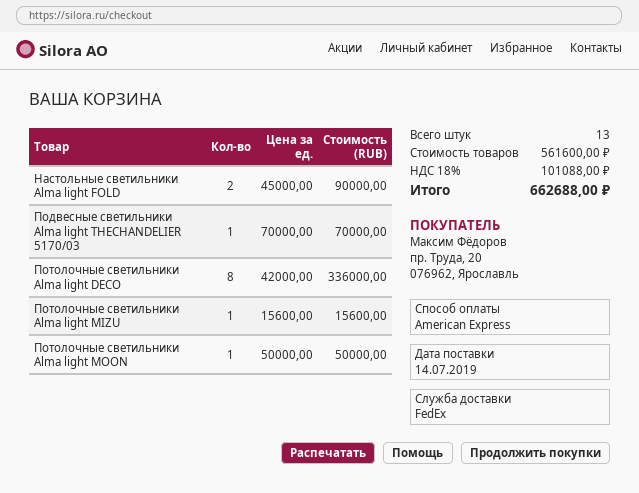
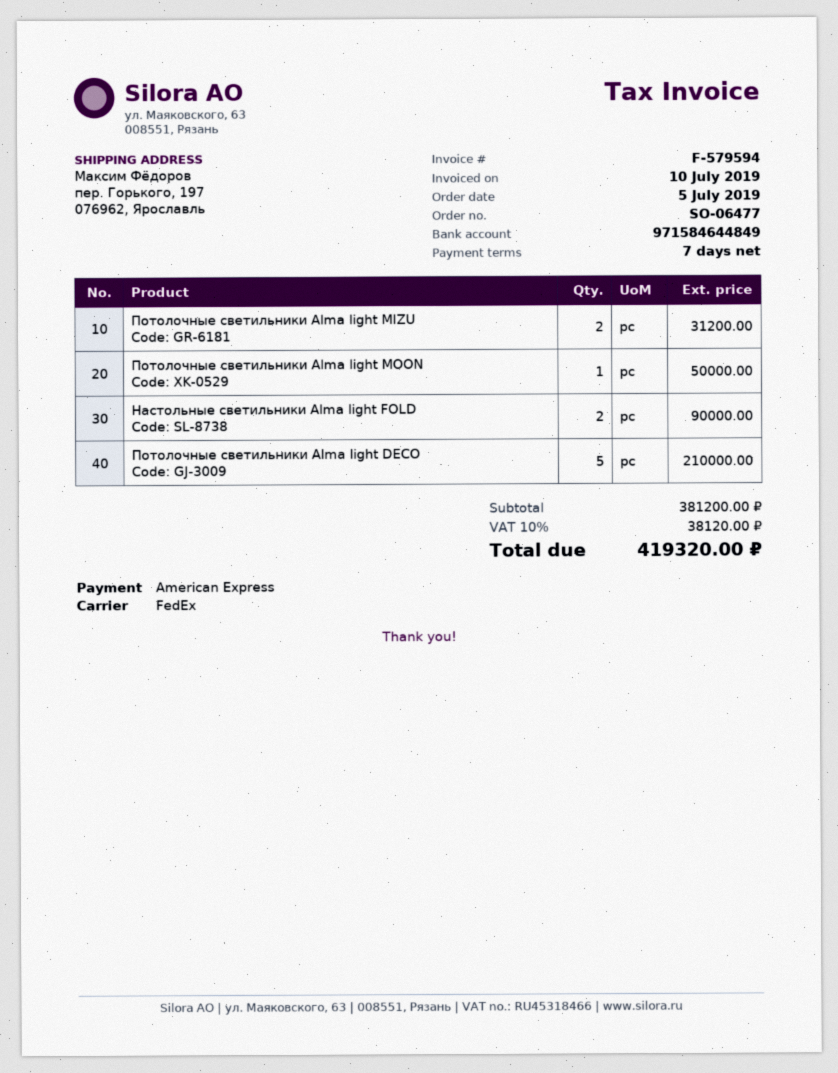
Подвесные светильники Alma light THECHANDELIER 5170/03: 1 for 70000.00 -> none
Потолочные светильники Alma light DECO: 8 for 336000.00 -> 5 for 210000.00
Потолочные светильники Alma light MIZU: 1 for 15600.00 -> 2 for 31200.00
subtotal: 561600.00 -> 381200.00
tax: 18% = 101088.00 -> 10% = 38120.00
total: 662688.00 -> 419320.00

